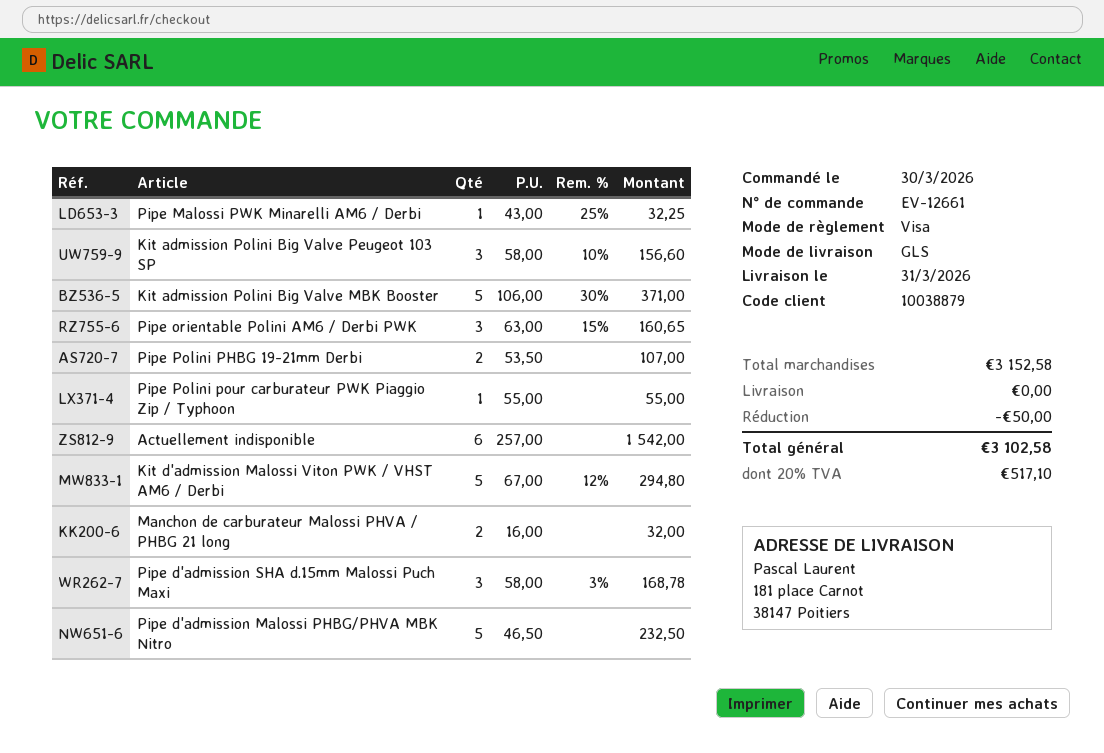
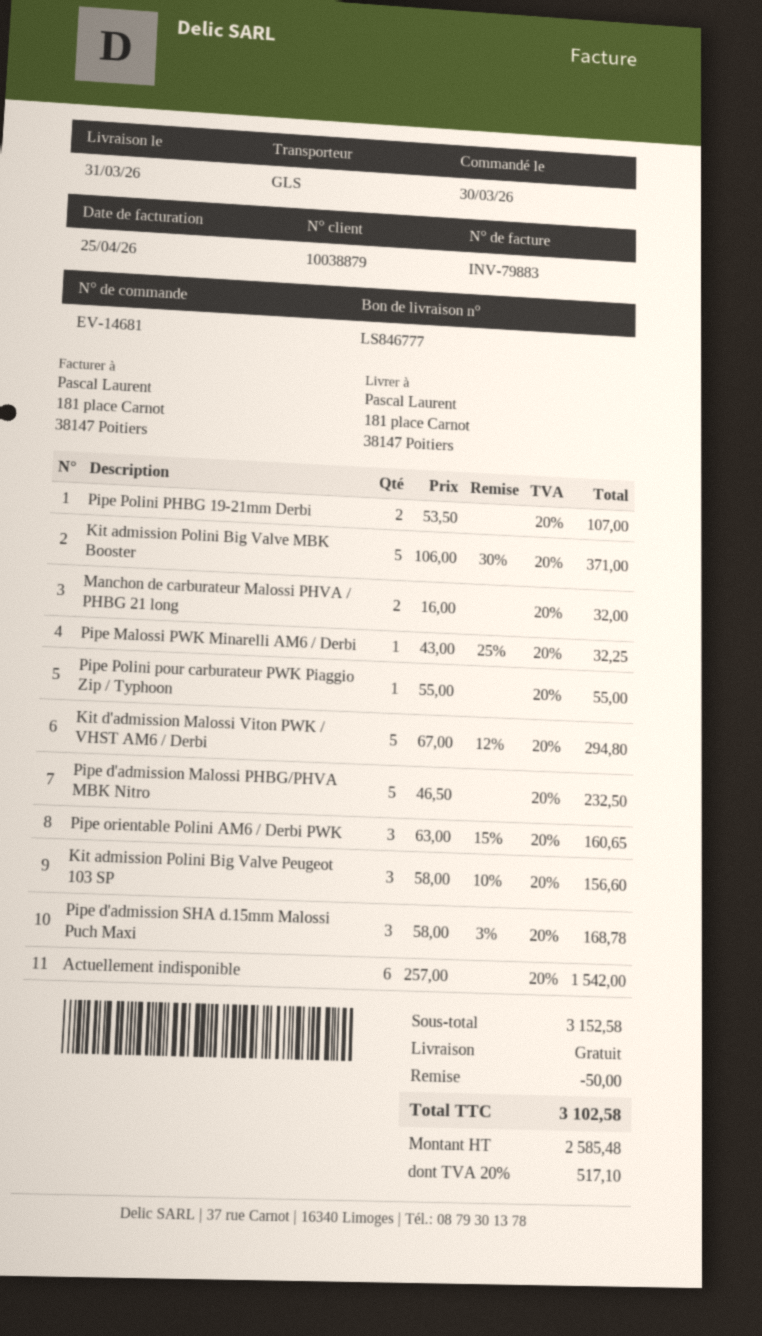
order number: EV-12661 -> EV-14681

